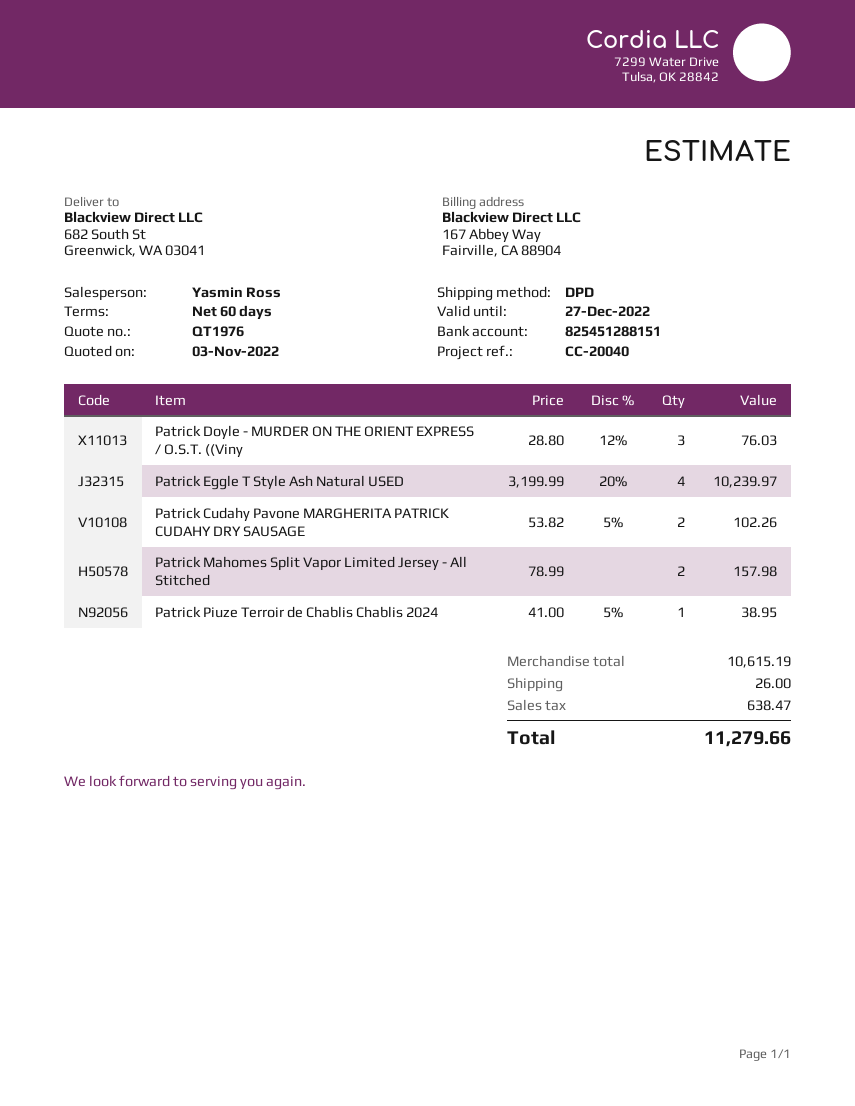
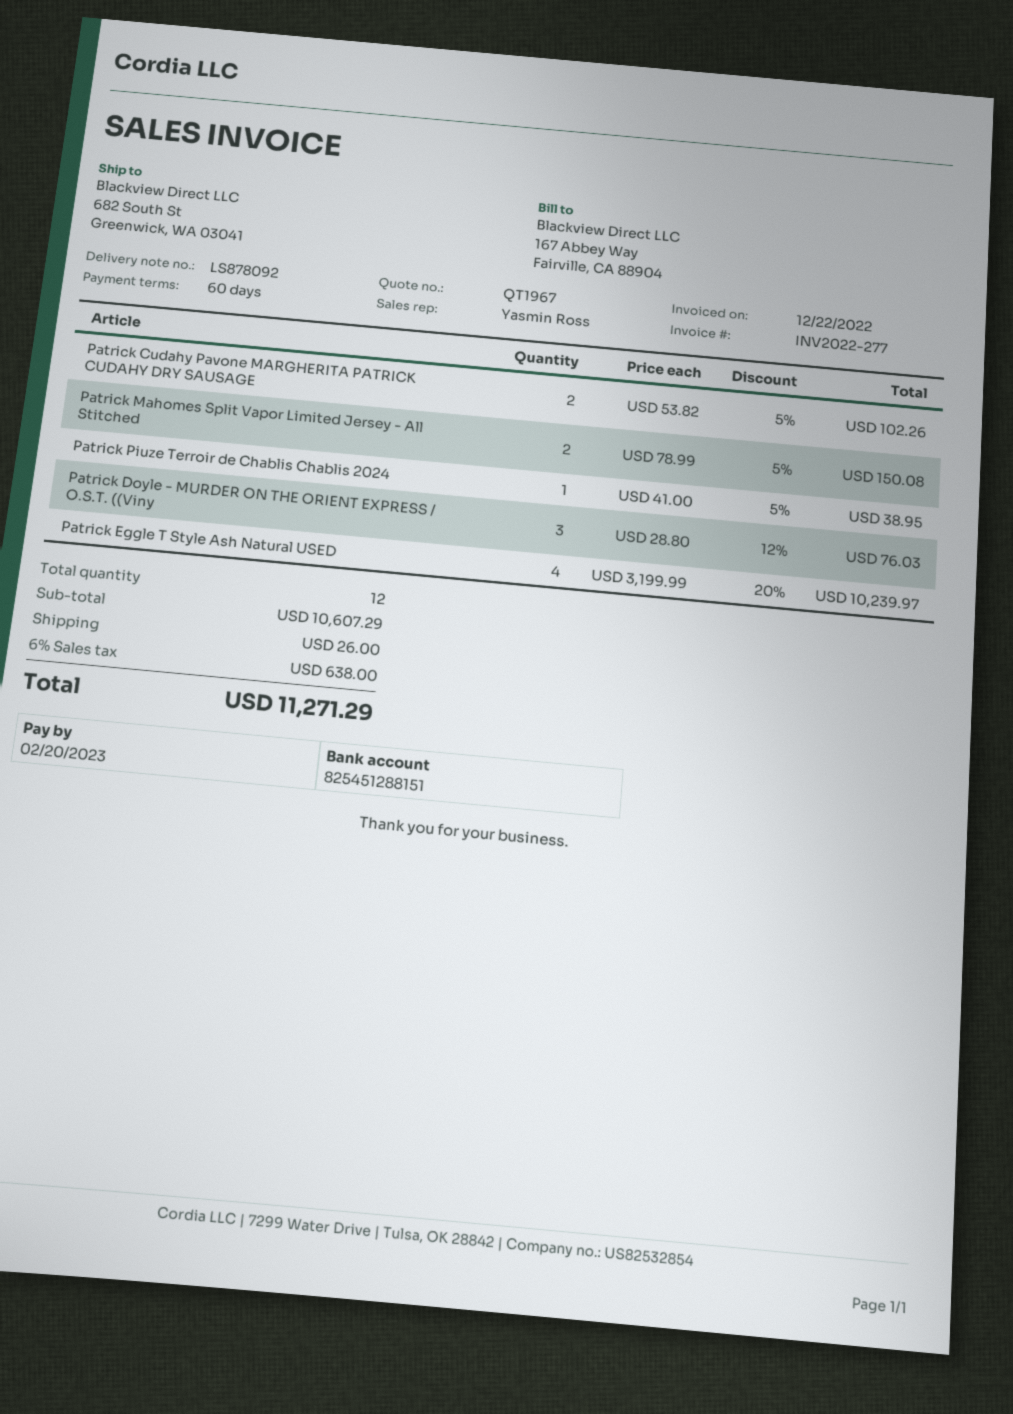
quote number: QT1976 -> QT1967
Patrick Mahomes Split Vapor Limited Jersey - All Stitched: 2 x 78.99 = 157.98 -> 2 x 78.99 - 5% = 150.08
subtotal: 10615.19 -> 10607.29
tax: 638.47 -> 638.00
total: 11279.66 -> 11271.29

